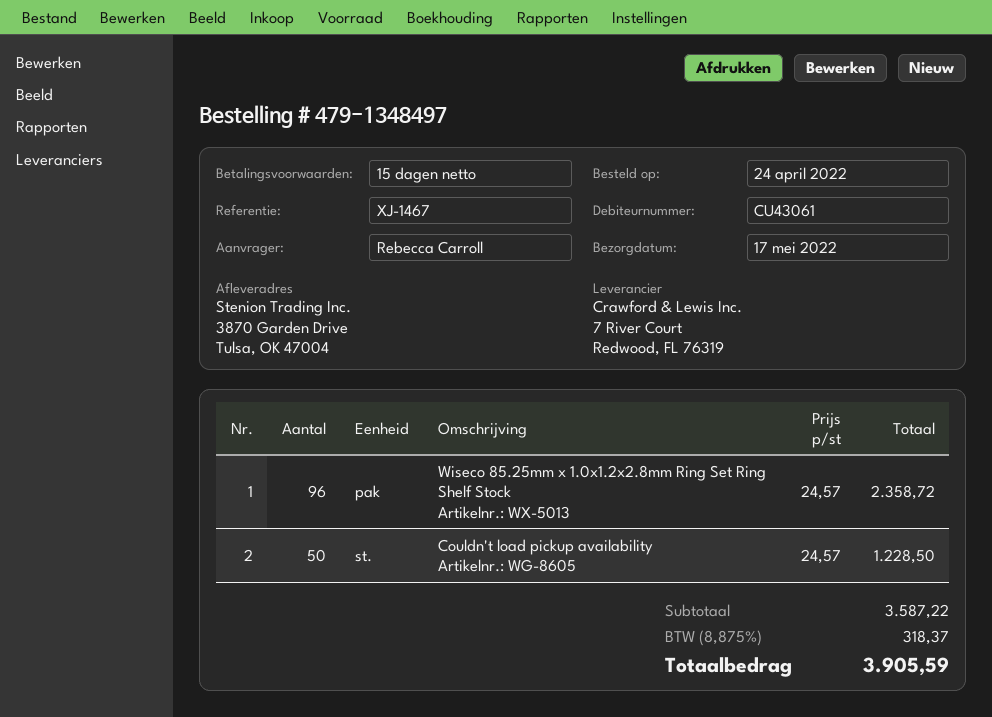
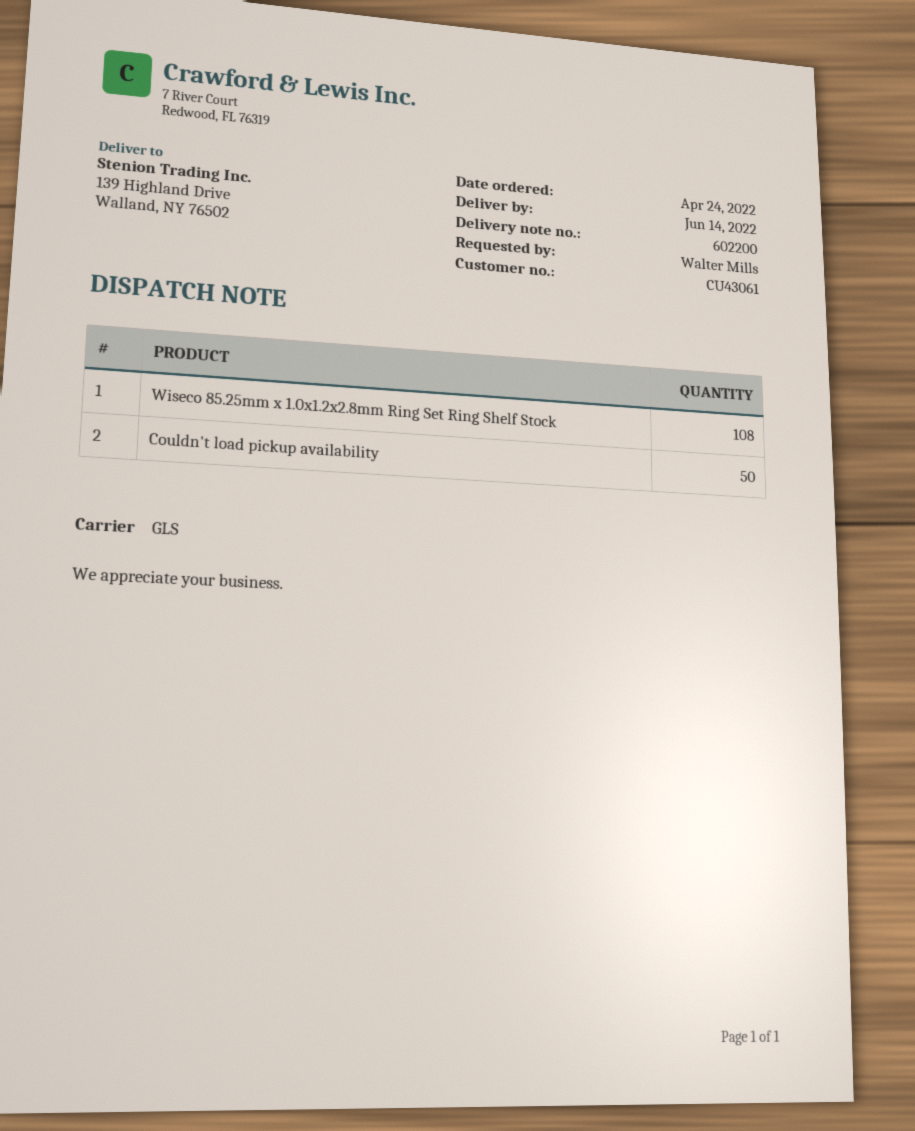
delivery date: 2022-05-17 -> 2022-06-14
ordered by: Rebecca Carroll -> Walter Mills
ship to: 3870 Garden Drive, Tulsa, OK 47004 -> 139 Highland Drive, Walland, NY 76502
Wiseco 85.25mm x 1.0x1.2x2.8mm Ring Set Ring Shelf Stock: 96 -> 108

